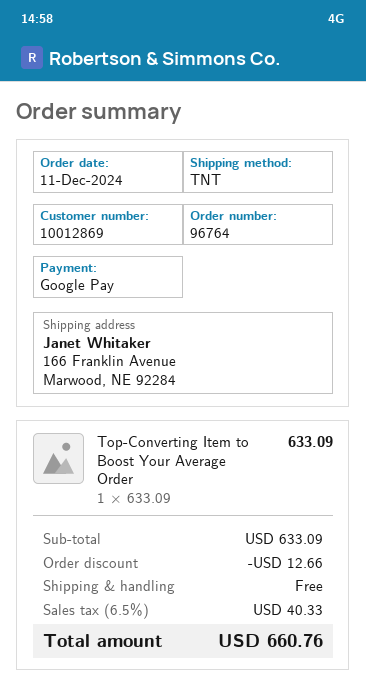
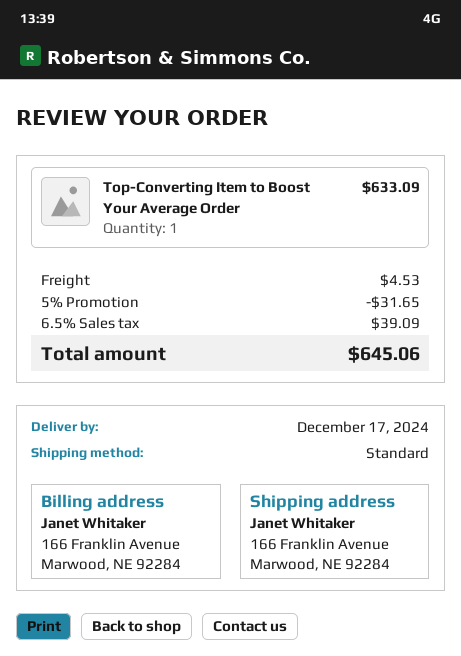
shipping method: TNT -> standard
discount: 12.66 -> 31.65
shipping: 0.00 -> 4.53
tax: 6.5% = 40.33 -> 6.5% = 39.09
total: 660.76 -> 645.06

